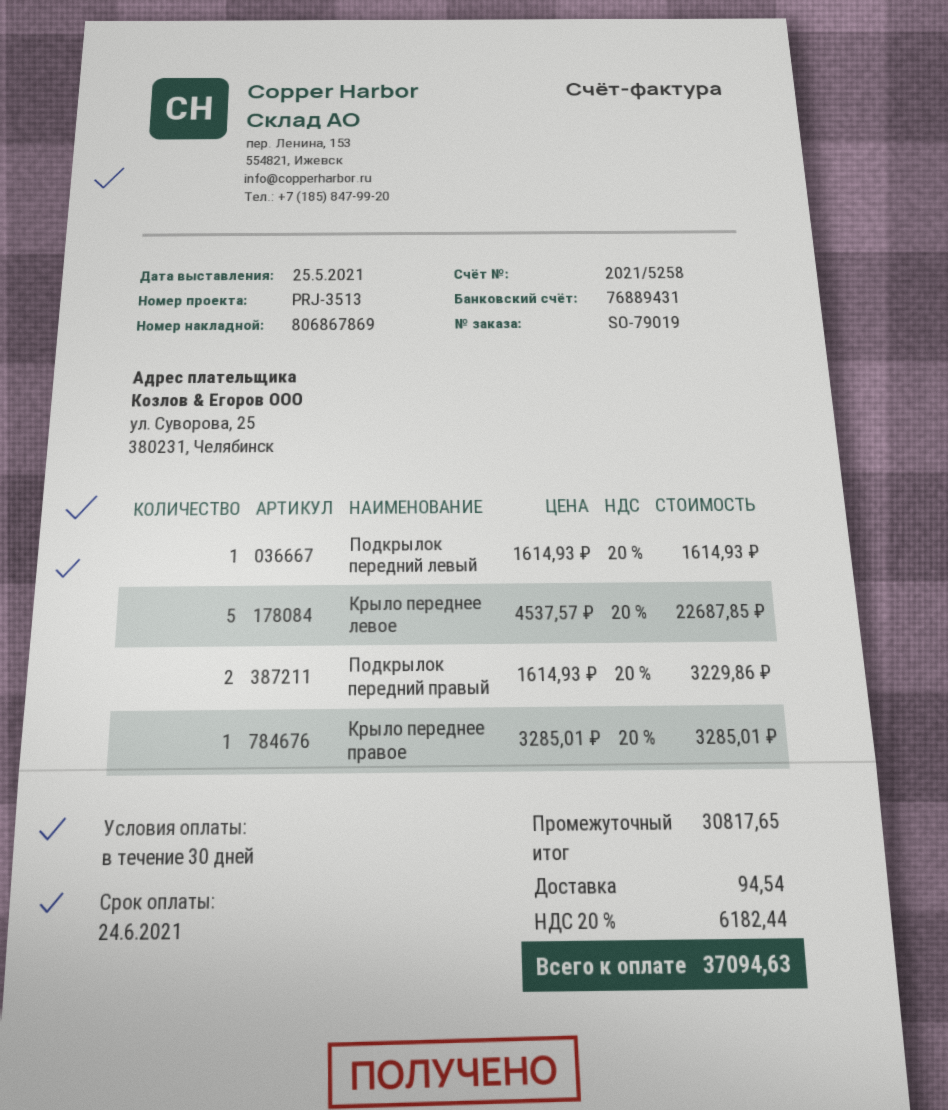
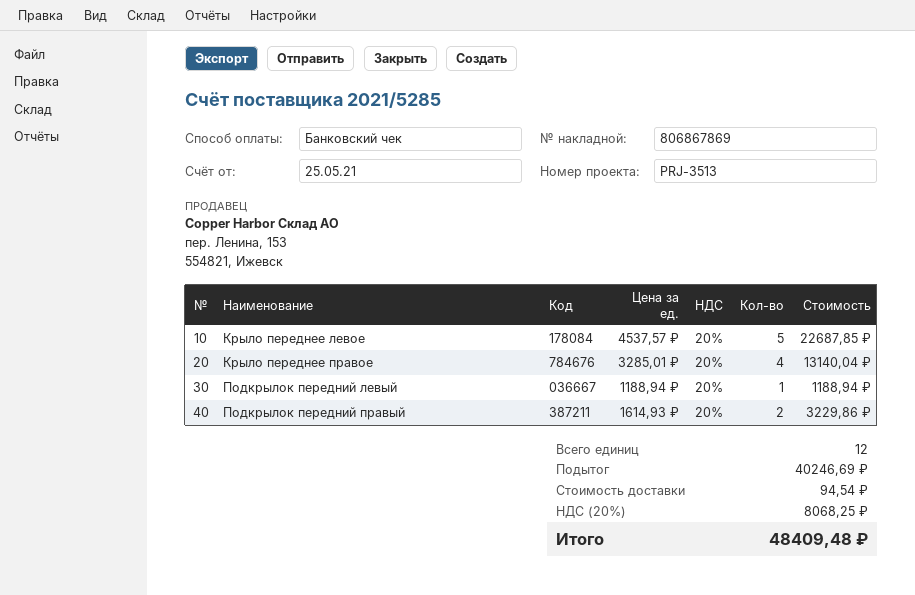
invoice number: 2021/5258 -> 2021/5285
Подкрылок передний левый: 1 x 1614.93 = 1614.93 -> 1 x 1188.94 = 1188.94
Крыло переднее правое: 1 x 3285.01 = 3285.01 -> 4 x 3285.01 = 13140.04
subtotal: 30817.65 -> 40246.69
tax: 20% = 6182.44 -> 20% = 8068.25
total: 37094.63 -> 48409.48

